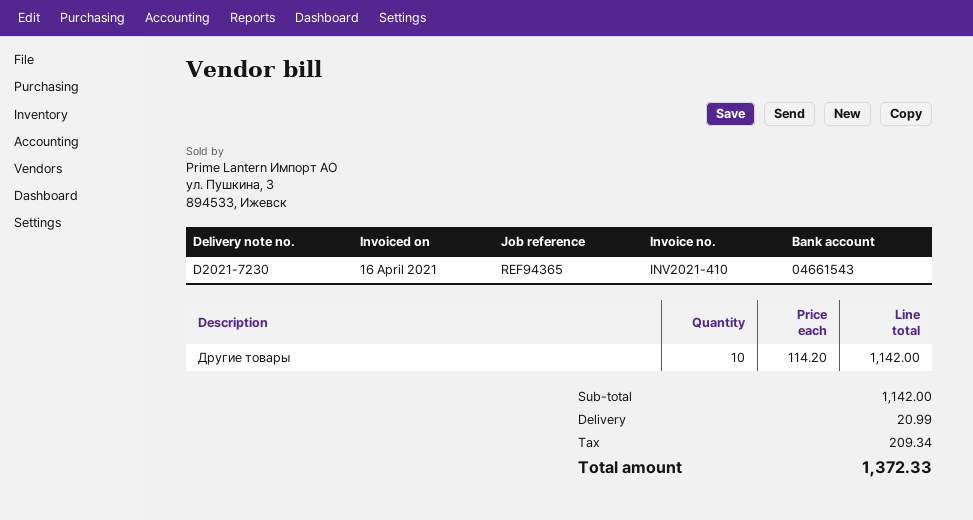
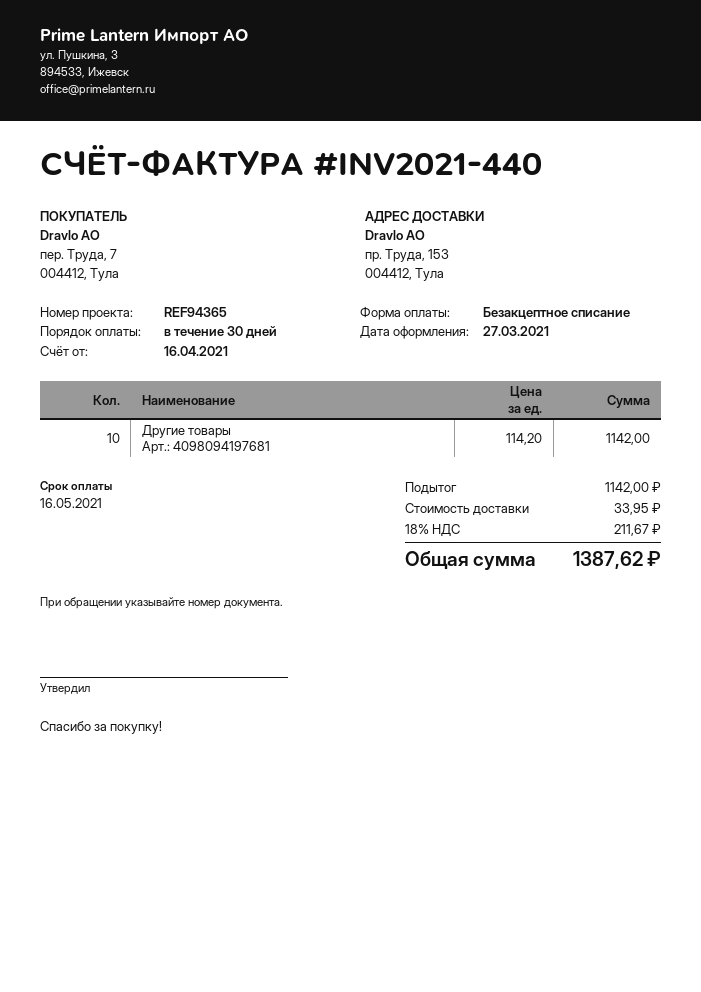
invoice number: INV2021-410 -> INV2021-440
shipping: 20.99 -> 33.95
tax: 209.34 -> 211.67
total: 1372.33 -> 1387.62

